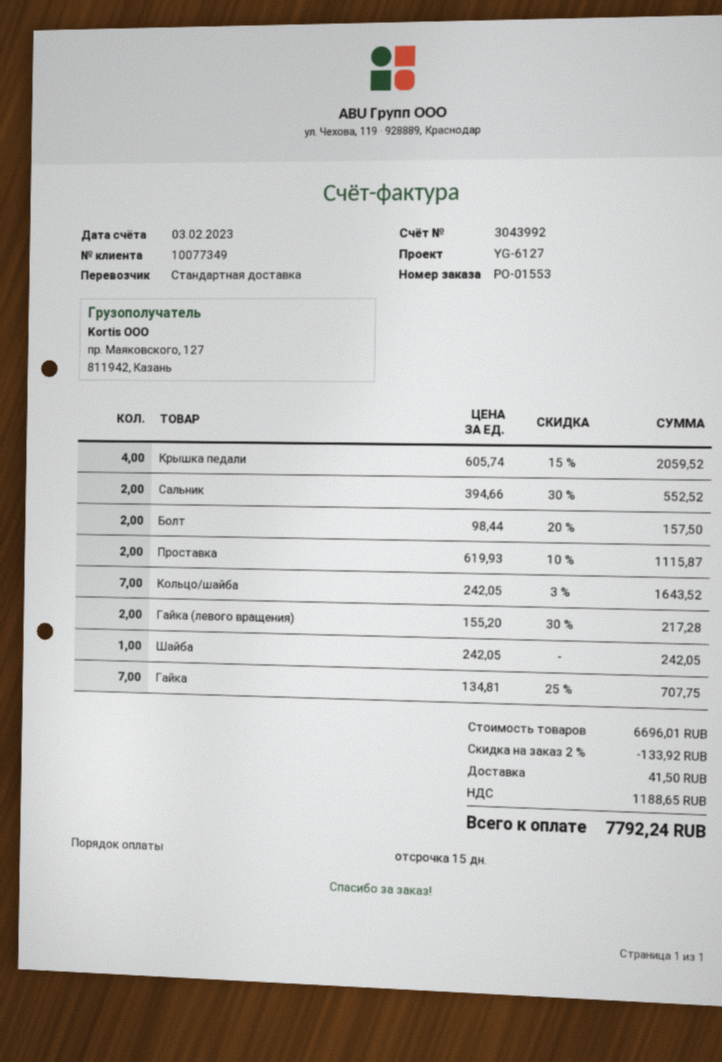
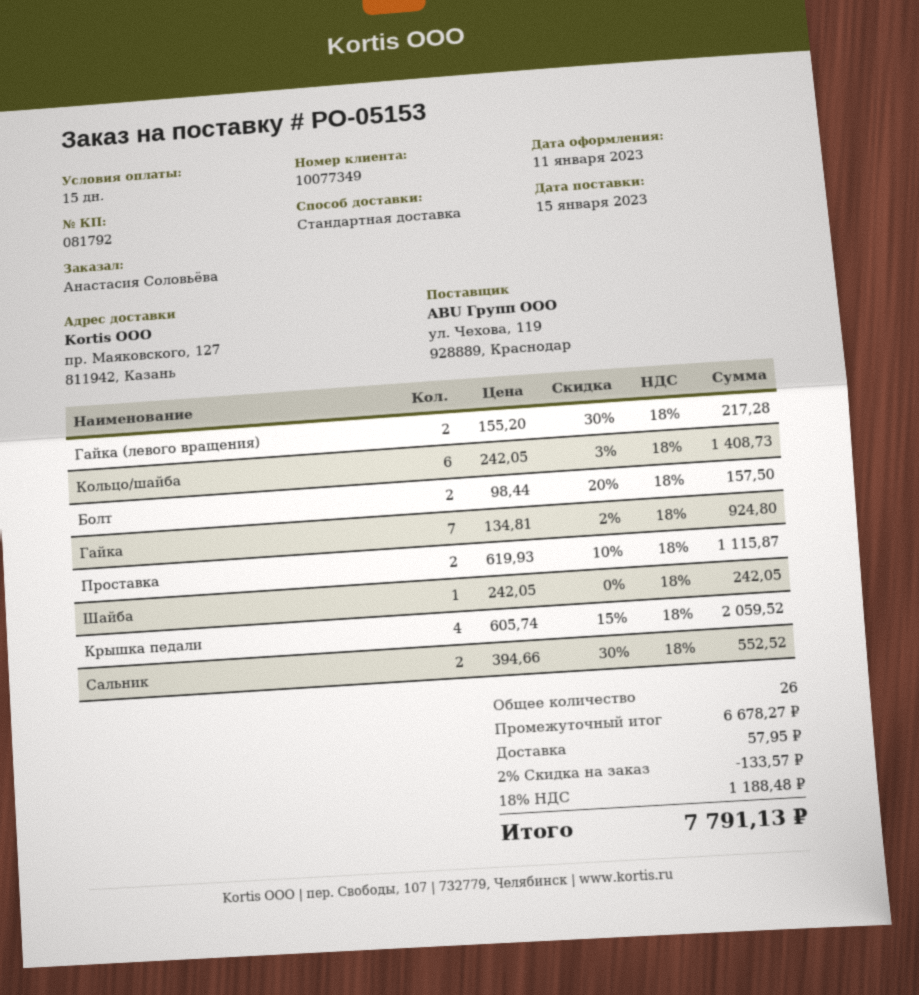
order number: PO-01553 -> PO-05153
Кольцо/шайба: 7 x 242.05 - 3% = 1643.52 -> 6 x 242.05 - 3% = 1408.73
Гайка: 7 x 134.81 - 25% = 707.75 -> 7 x 134.81 - 2% = 924.80
subtotal: 6696.01 -> 6678.27
discount: 2% = 133.92 -> 2% = 133.57
shipping: 41.50 -> 57.95
tax: 1188.65 -> 1188.48
total: 7792.24 -> 7791.13

